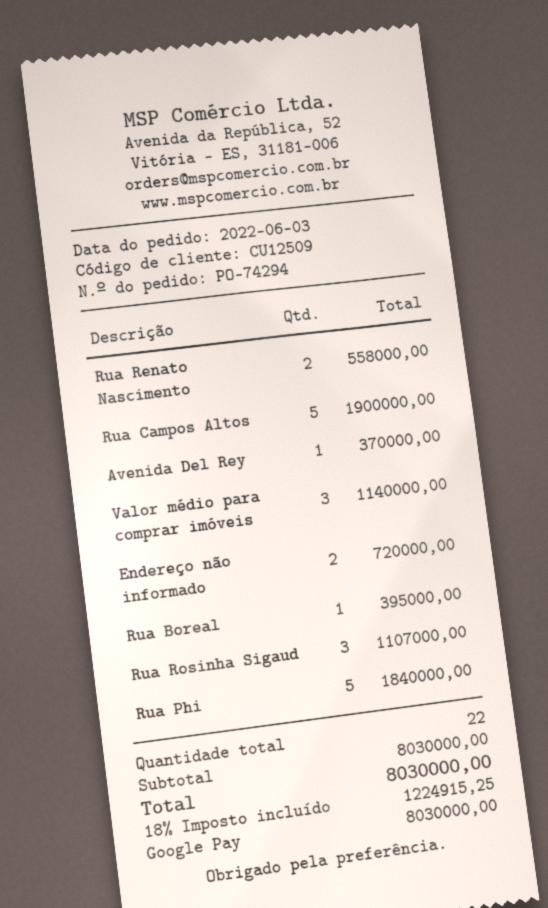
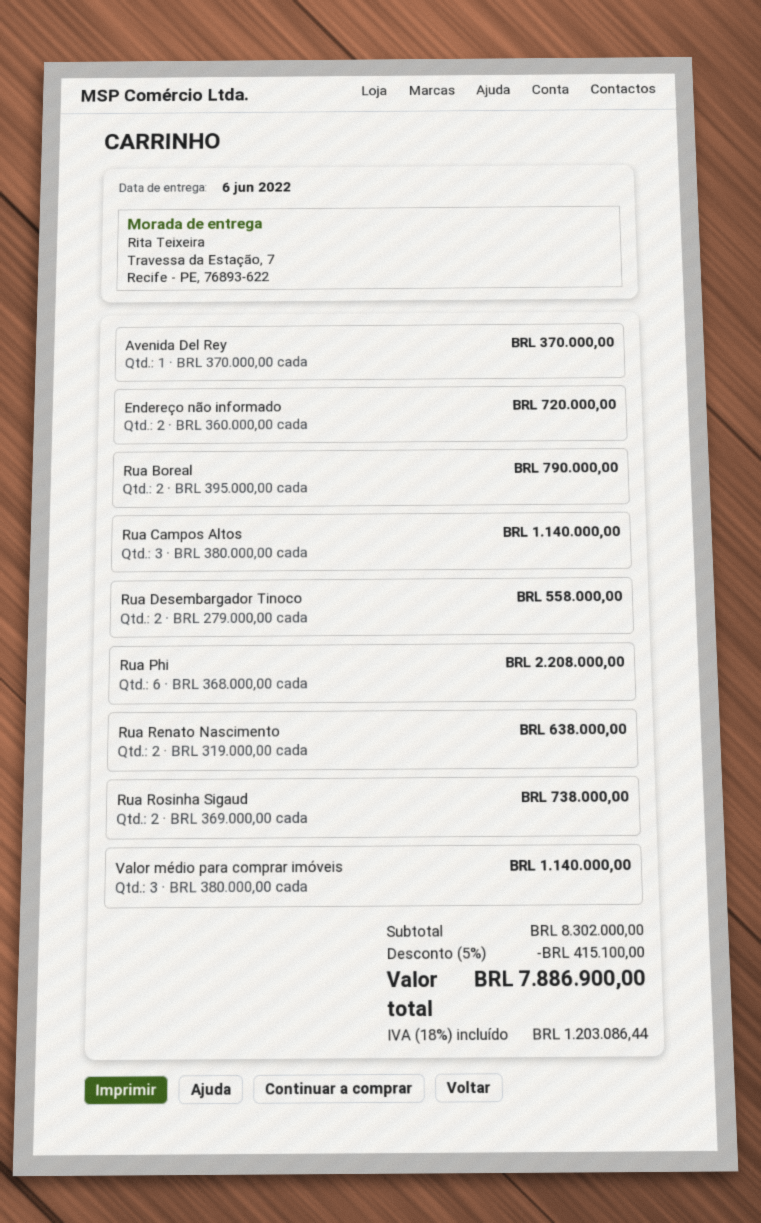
Rua Renato Nascimento: 2 for 558000.00 -> 2 for 638000.00
Rua Campos Altos: 5 for 1900000.00 -> 3 for 1140000.00
Rua Boreal: 1 for 395000.00 -> 2 for 790000.00
Rua Rosinha Sigaud: 3 for 1107000.00 -> 2 for 738000.00
Rua Phi: 5 for 1840000.00 -> 6 for 2208000.00
Rua Desembargador Tinoco: none -> 2 for 558000.00
subtotal: 8030000.00 -> 8302000.00
discount: none -> 5% = 415100.00
tax: 18% = 1224915.25 -> 18% = 1203086.44
total: 8030000.00 -> 7886900.00

